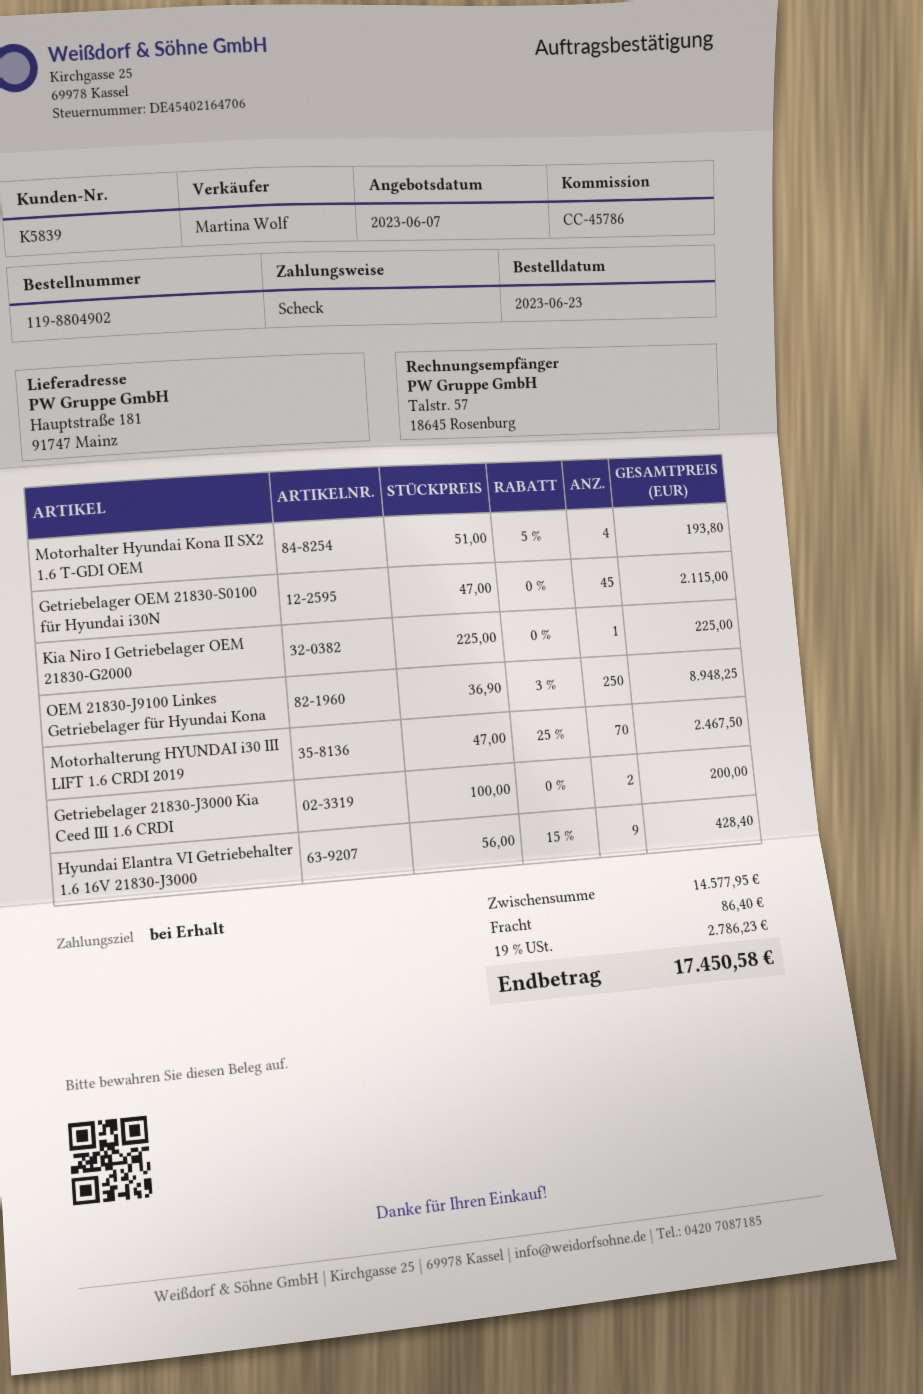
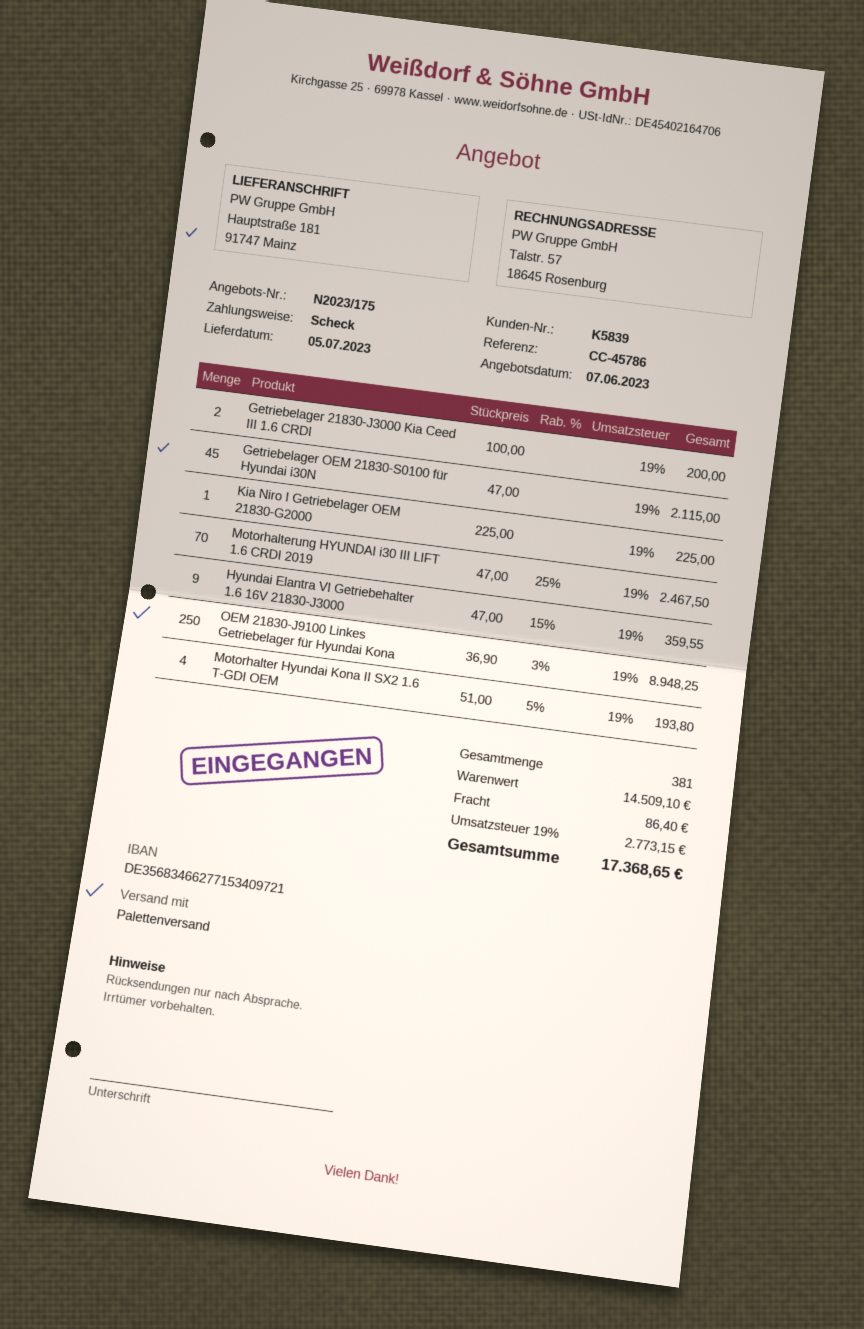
Hyundai Elantra VI Getriebehalter 1.6 16V 21830-J3000: 9 x 56.00 - 15% = 428.40 -> 9 x 47.00 - 15% = 359.55
subtotal: 14577.95 -> 14509.10
tax: 19% = 2786.23 -> 19% = 2773.15
total: 17450.58 -> 17368.65

